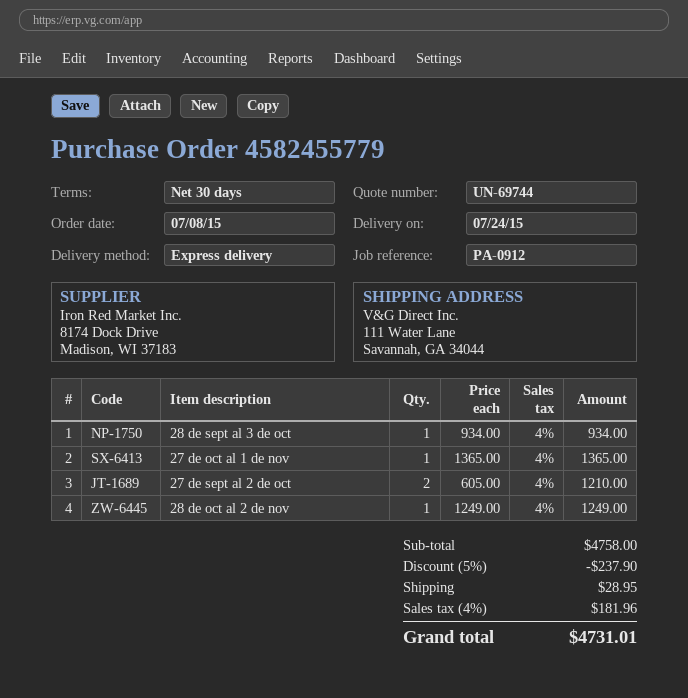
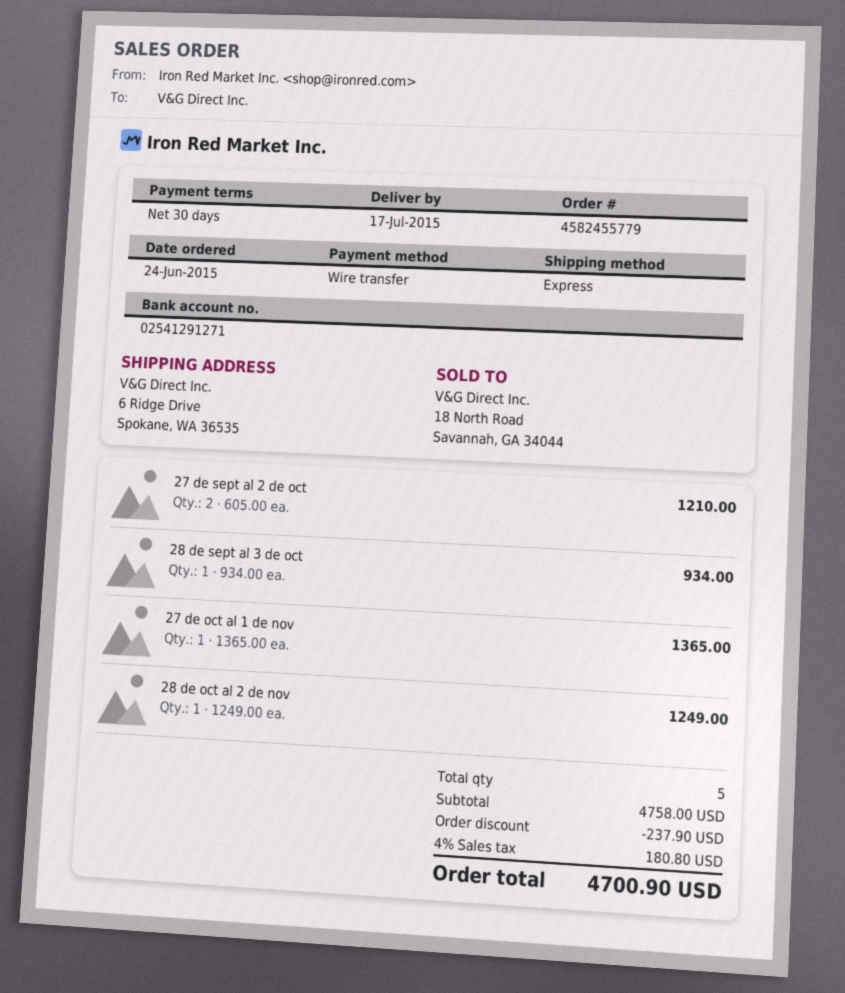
order date: 2015-07-08 -> 2015-06-24
delivery date: 2015-07-24 -> 2015-07-17
ship to: 111 Water Lane, Savannah, GA 34044 -> 6 Ridge Drive, Spokane, WA 36535
shipping: 28.95 -> none
tax: 4% = 181.96 -> 4% = 180.80
total: 4731.01 -> 4700.90

